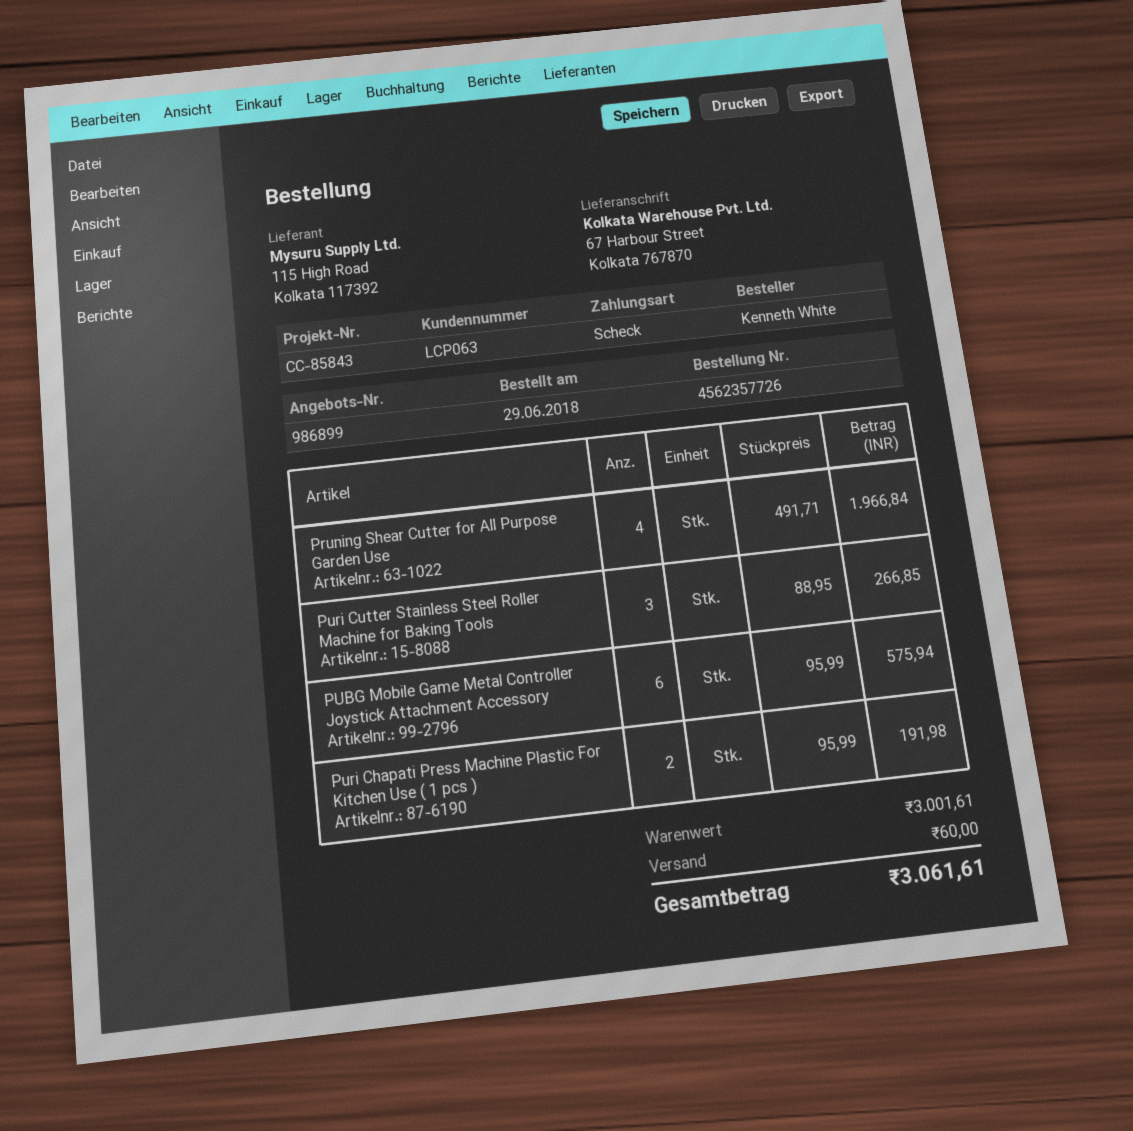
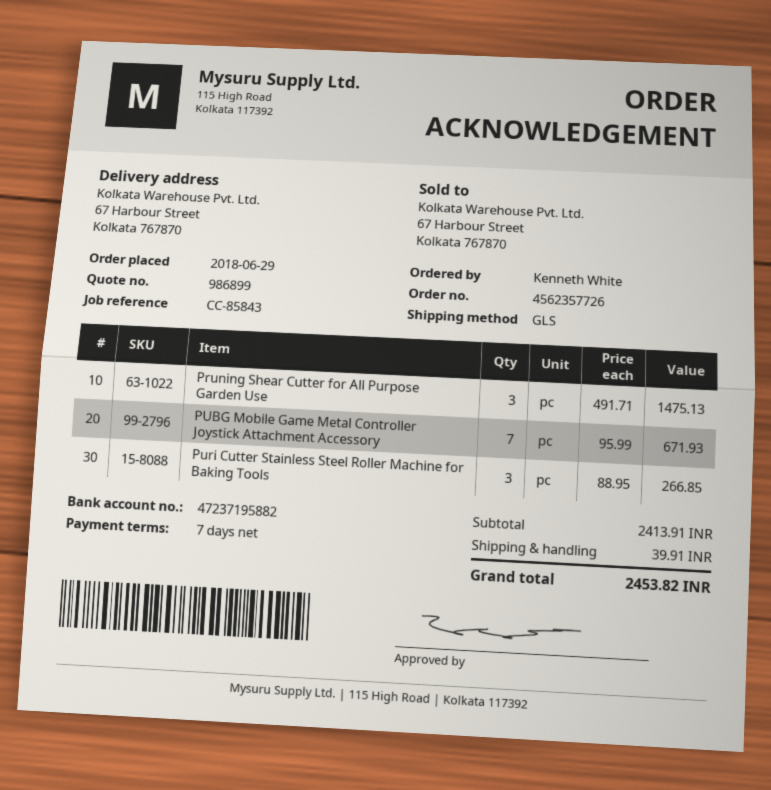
Pruning Shear Cutter for All Purpose Garden Use: 4 x 491.71 = 1966.84 -> 3 x 491.71 = 1475.13
PUBG Mobile Game Metal Controller Joystick Attachment Accessory: 6 x 95.99 = 575.94 -> 7 x 95.99 = 671.93
Puri Chapati Press Machine Plastic For Kitchen Use ( 1 pcs ): 2 x 95.99 = 191.98 -> none
subtotal: 3001.61 -> 2413.91
shipping: 60.00 -> 39.91
total: 3061.61 -> 2453.82

